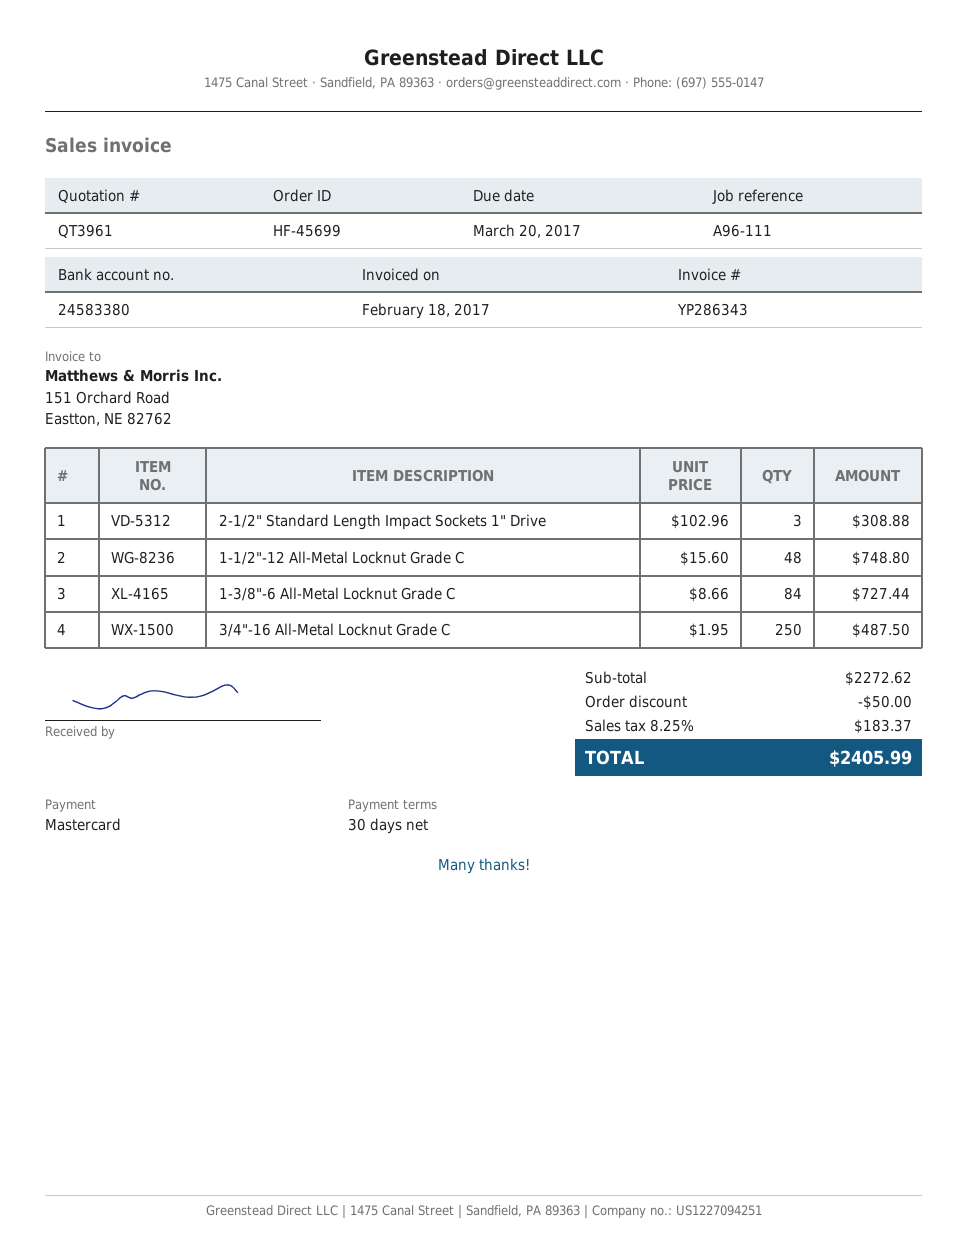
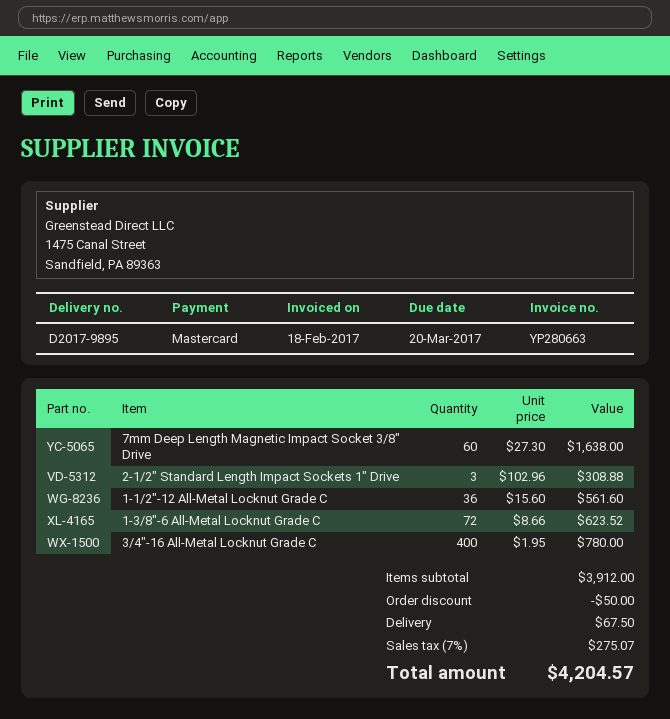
invoice number: YP286343 -> YP280663
1-1/2"-12 All-Metal Locknut Grade C: 48 x 15.60 = 748.80 -> 36 x 15.60 = 561.60
1-3/8"-6 All-Metal Locknut Grade C: 84 x 8.66 = 727.44 -> 72 x 8.66 = 623.52
3/4"-16 All-Metal Locknut Grade C: 250 x 1.95 = 487.50 -> 400 x 1.95 = 780.00
7mm Deep Length Magnetic Impact Socket 3/8" Drive: none -> 60 x 27.30 = 1638.00
subtotal: 2272.62 -> 3912.00
shipping: none -> 67.50
tax: 8.25% = 183.37 -> 7% = 275.07
total: 2405.99 -> 4204.57

